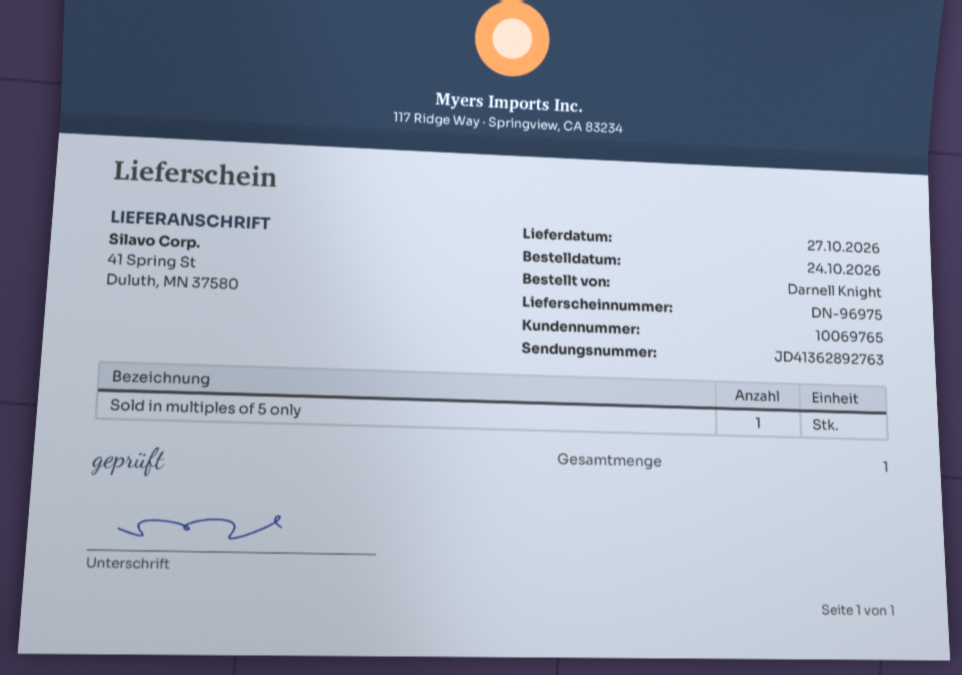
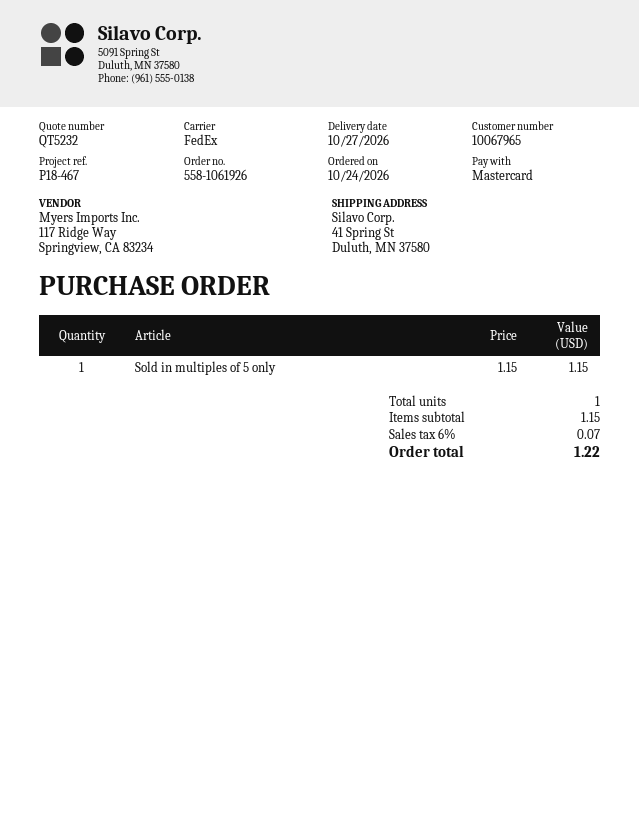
customer number: 10069765 -> 10067965

